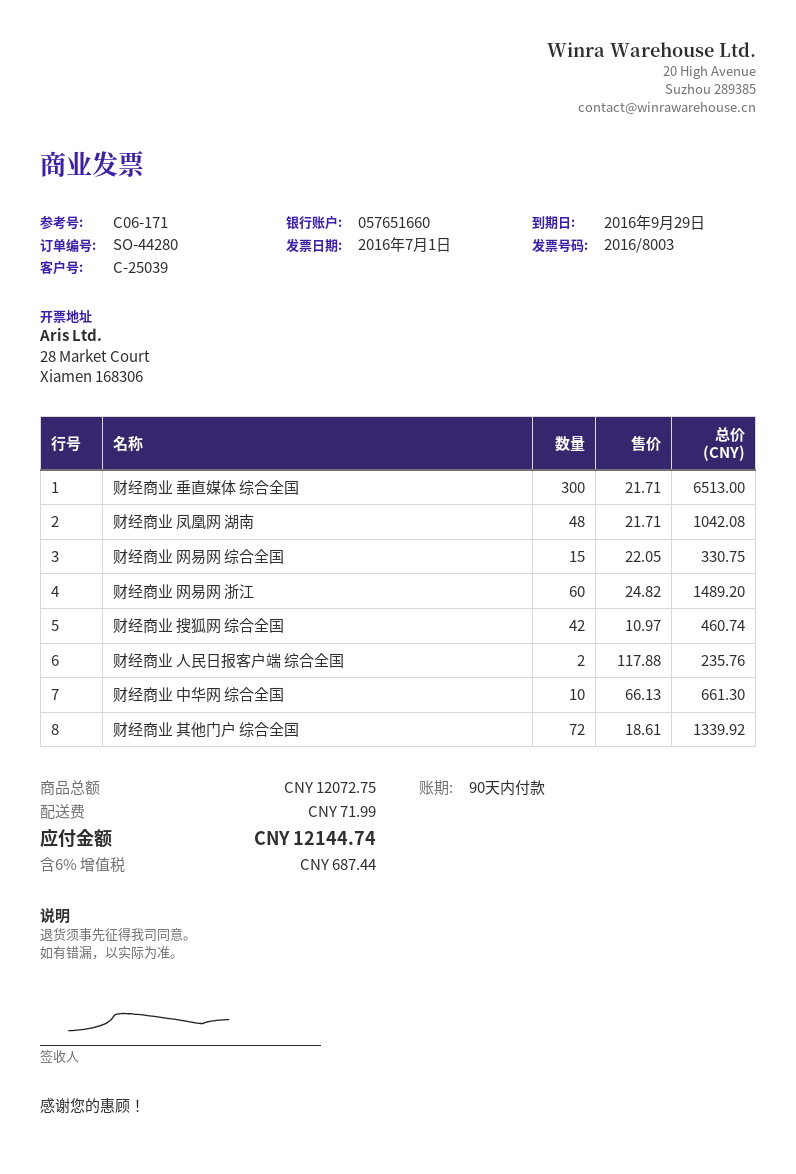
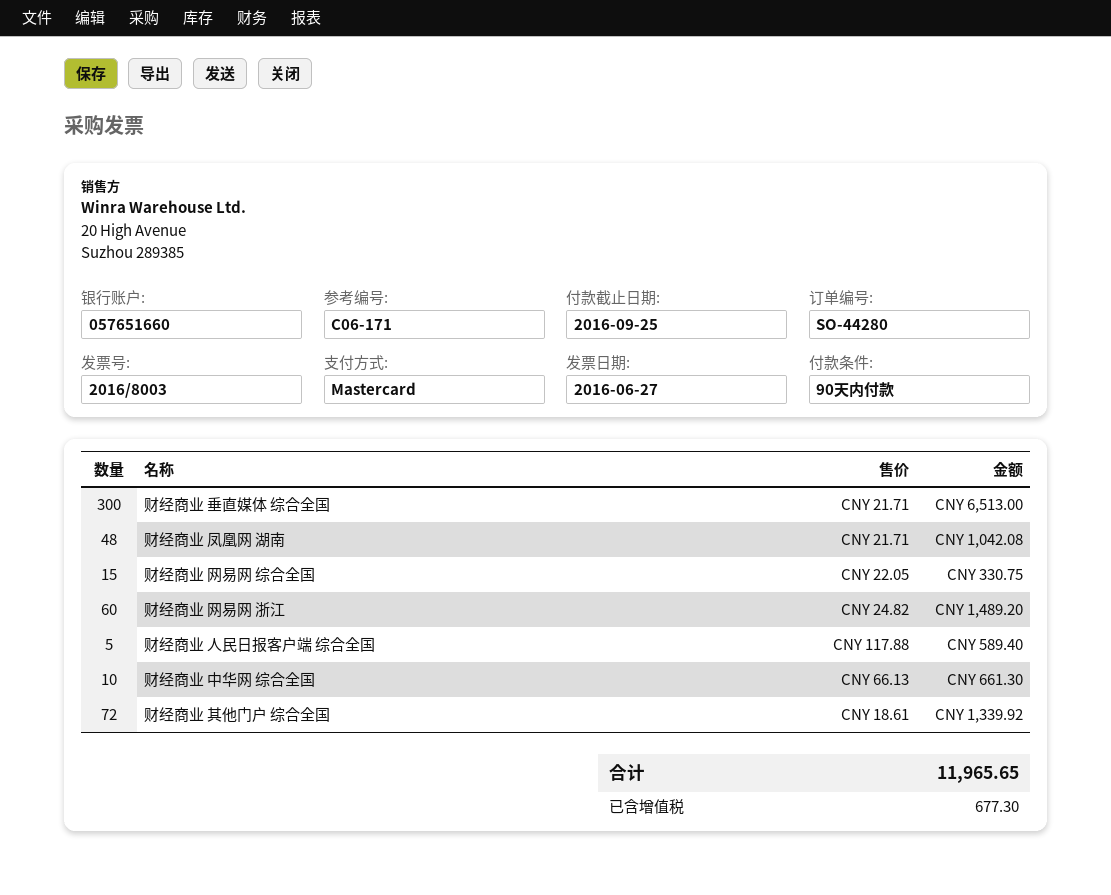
invoice date: 2016-07-01 -> 2016-06-27
due date: 2016-09-29 -> 2016-09-25
财经商业 搜狐网 综合全国: 42 x 10.97 = 460.74 -> none
财经商业 人民日报客户端 综合全国: 2 x 117.88 = 235.76 -> 5 x 117.88 = 589.40
shipping: 71.99 -> none
tax: 687.44 -> 677.30
total: 12144.74 -> 11965.65

